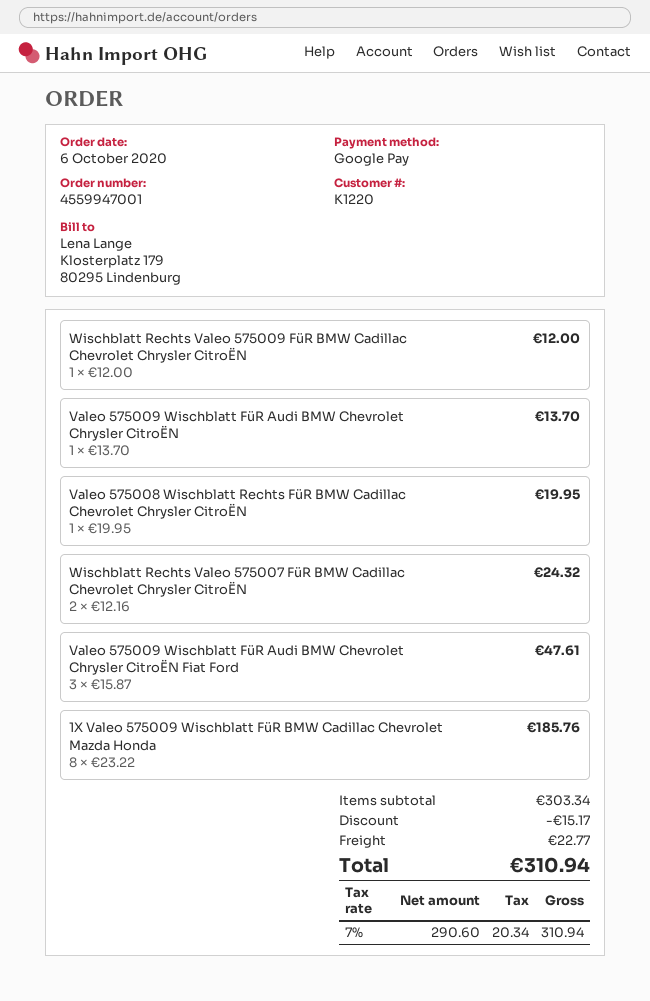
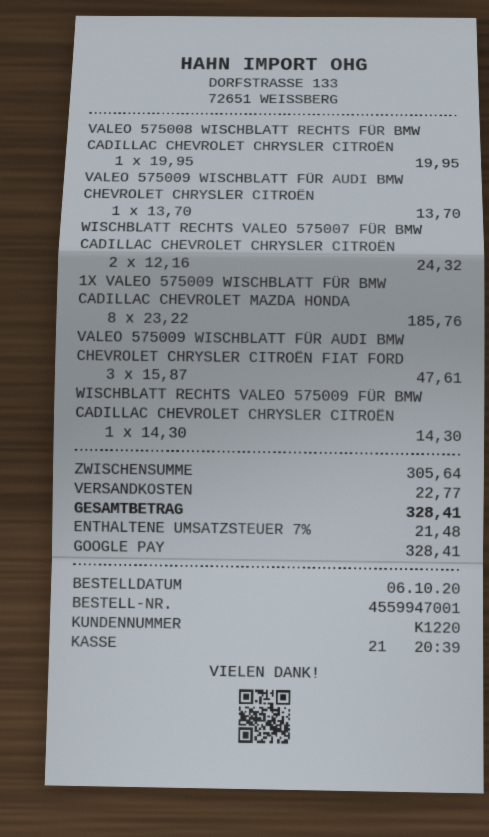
Wischblatt Rechts Valeo 575009 FüR BMW Cadillac Chevrolet Chrysler CitroËN: 1 x 12.00 = 12.00 -> 1 x 14.30 = 14.30
subtotal: 303.34 -> 305.64
discount: 15.17 -> none
tax: 7% = 20.34 -> 7% = 21.48
total: 310.94 -> 328.41

